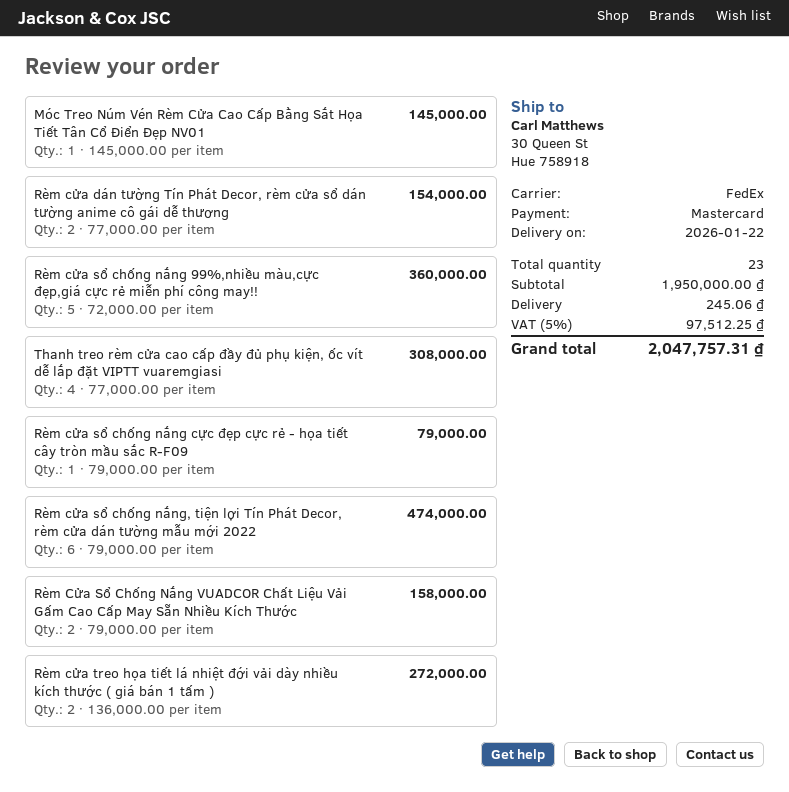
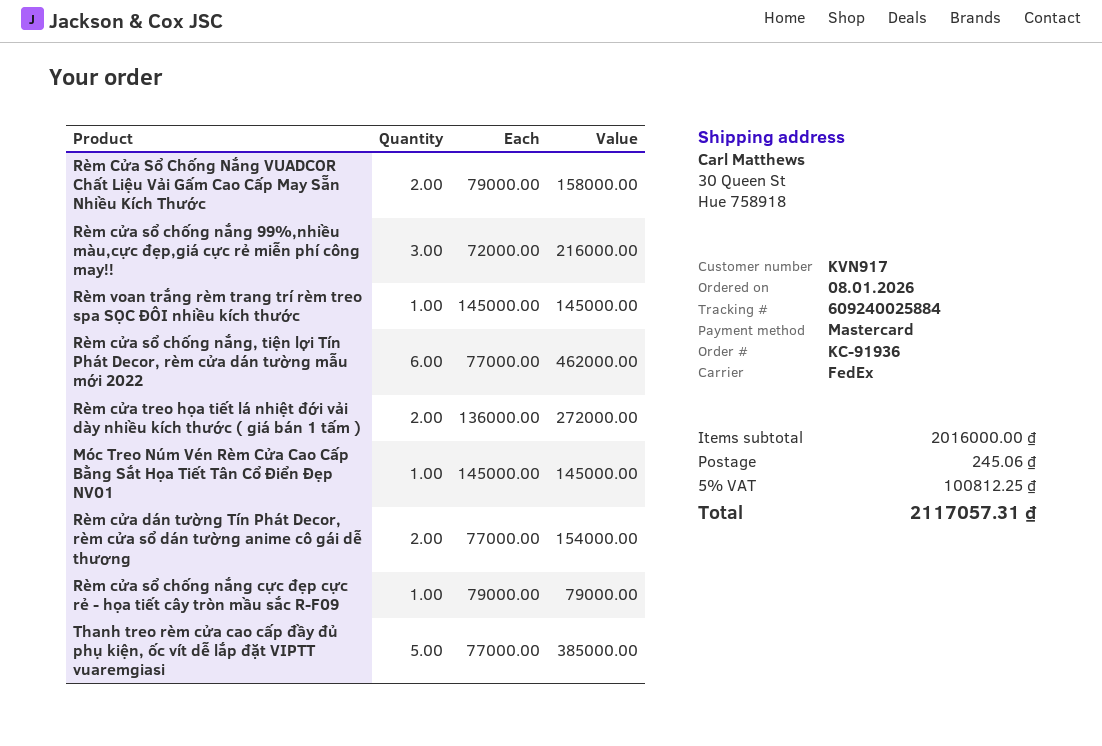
Rèm cửa sổ chống nắng 99%,nhiều màu,cực đẹp,giá cực rẻ miễn phí công may!!: 5 x 72000.00 = 360000.00 -> 3 x 72000.00 = 216000.00
Thanh treo rèm cửa cao cấp đầy đủ phụ kiện, ốc vít dễ lắp đặt VIPTT vuaremgiasi: 4 x 77000.00 = 308000.00 -> 5 x 77000.00 = 385000.00
Rèm cửa sổ chống nắng, tiện lợi Tín Phát Decor, rèm cửa dán tường mẫu mới 2022: 6 x 79000.00 = 474000.00 -> 6 x 77000.00 = 462000.00
Rèm voan trắng rèm trang trí rèm treo spa SỌC ĐÔI nhiều kích thước: none -> 1 x 145000.00 = 145000.00
subtotal: 1950000.00 -> 2016000.00
tax: 5% = 97512.25 -> 5% = 100812.25
total: 2047757.31 -> 2117057.31

